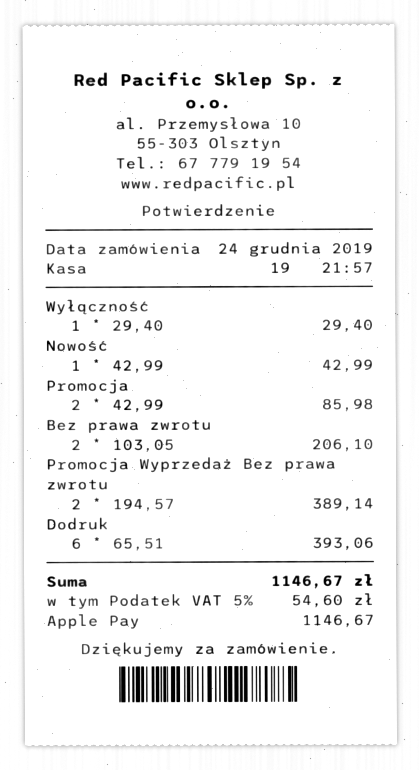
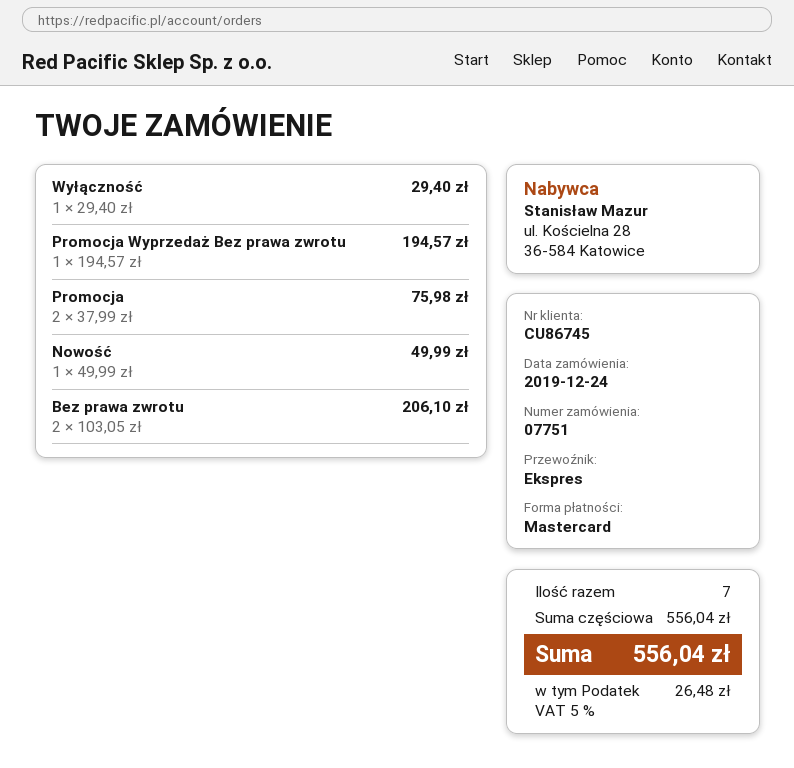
payment method: Apple Pay -> Mastercard
Nowość: 1 x 42.99 = 42.99 -> 1 x 49.99 = 49.99
Promocja: 2 x 42.99 = 85.98 -> 2 x 37.99 = 75.98
Promocja Wyprzedaż Bez prawa zwrotu: 2 x 194.57 = 389.14 -> 1 x 194.57 = 194.57
Dodruk: 6 x 65.51 = 393.06 -> none
tax: 5% = 54.60 -> 5% = 26.48
total: 1146.67 -> 556.04

